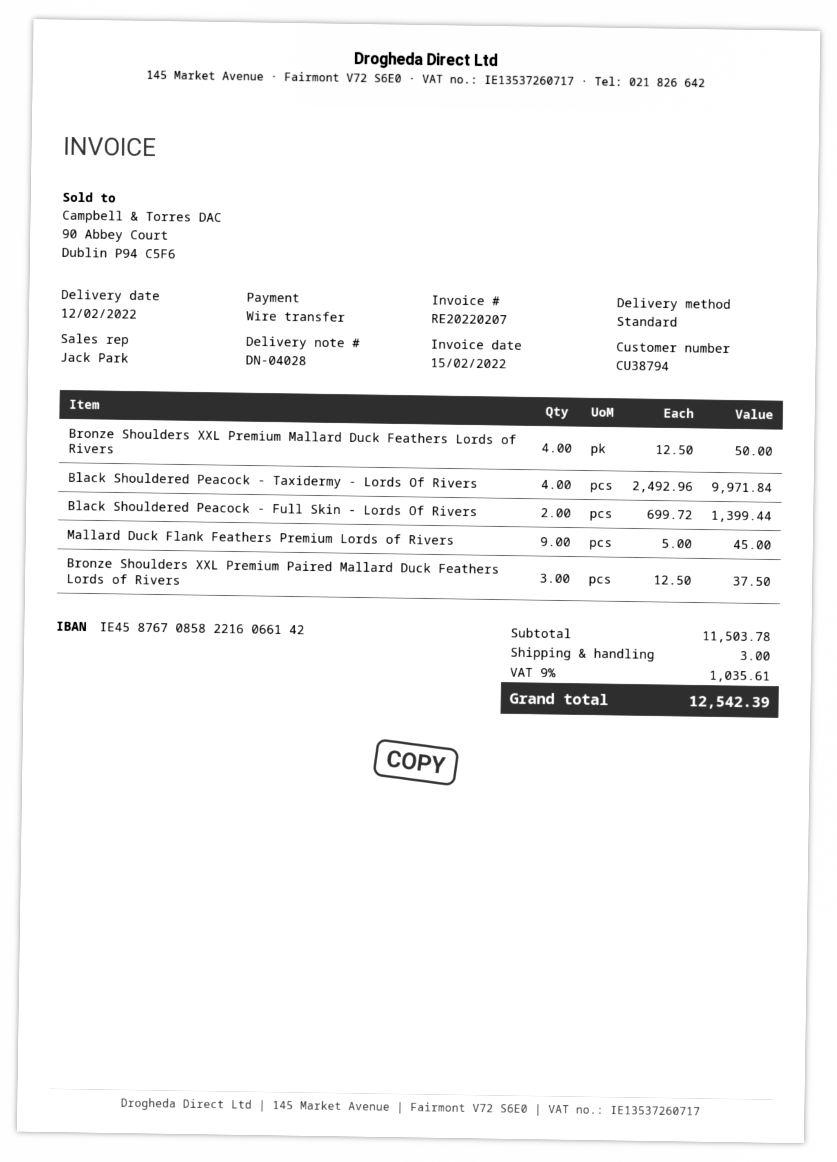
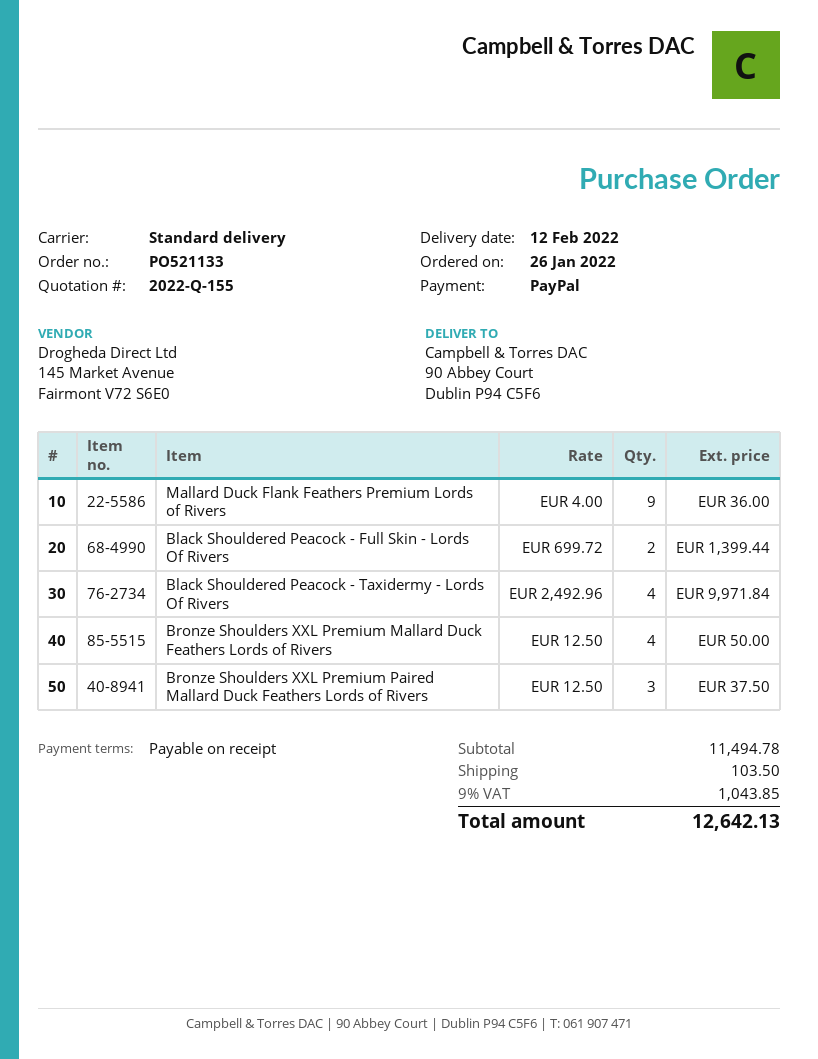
payment method: bank transfer -> PayPal
Mallard Duck Flank Feathers Premium Lords of Rivers: 9 x 5.00 = 45.00 -> 9 x 4.00 = 36.00
subtotal: 11503.78 -> 11494.78
shipping: 3.00 -> 103.50
tax: 9% = 1035.61 -> 9% = 1043.85
total: 12542.39 -> 12642.13

